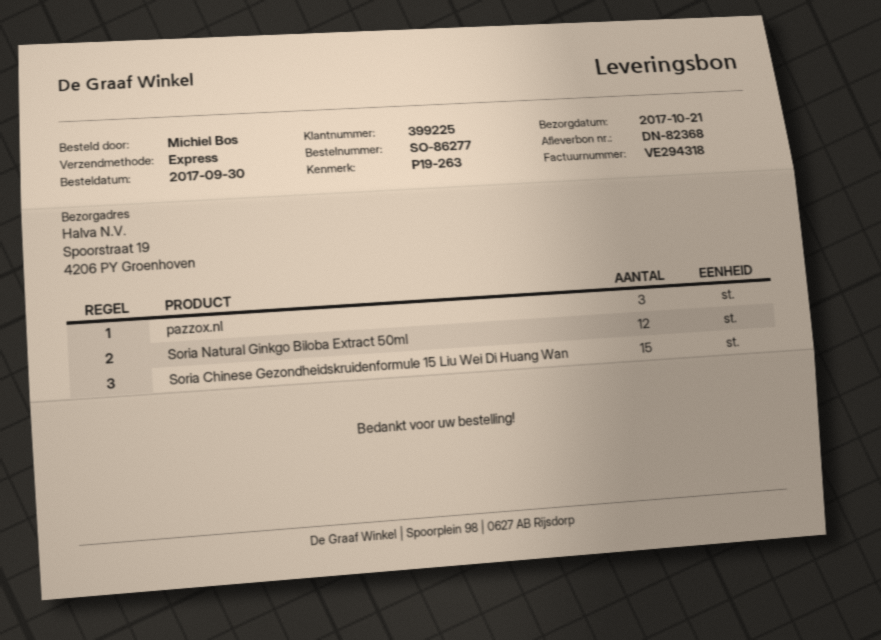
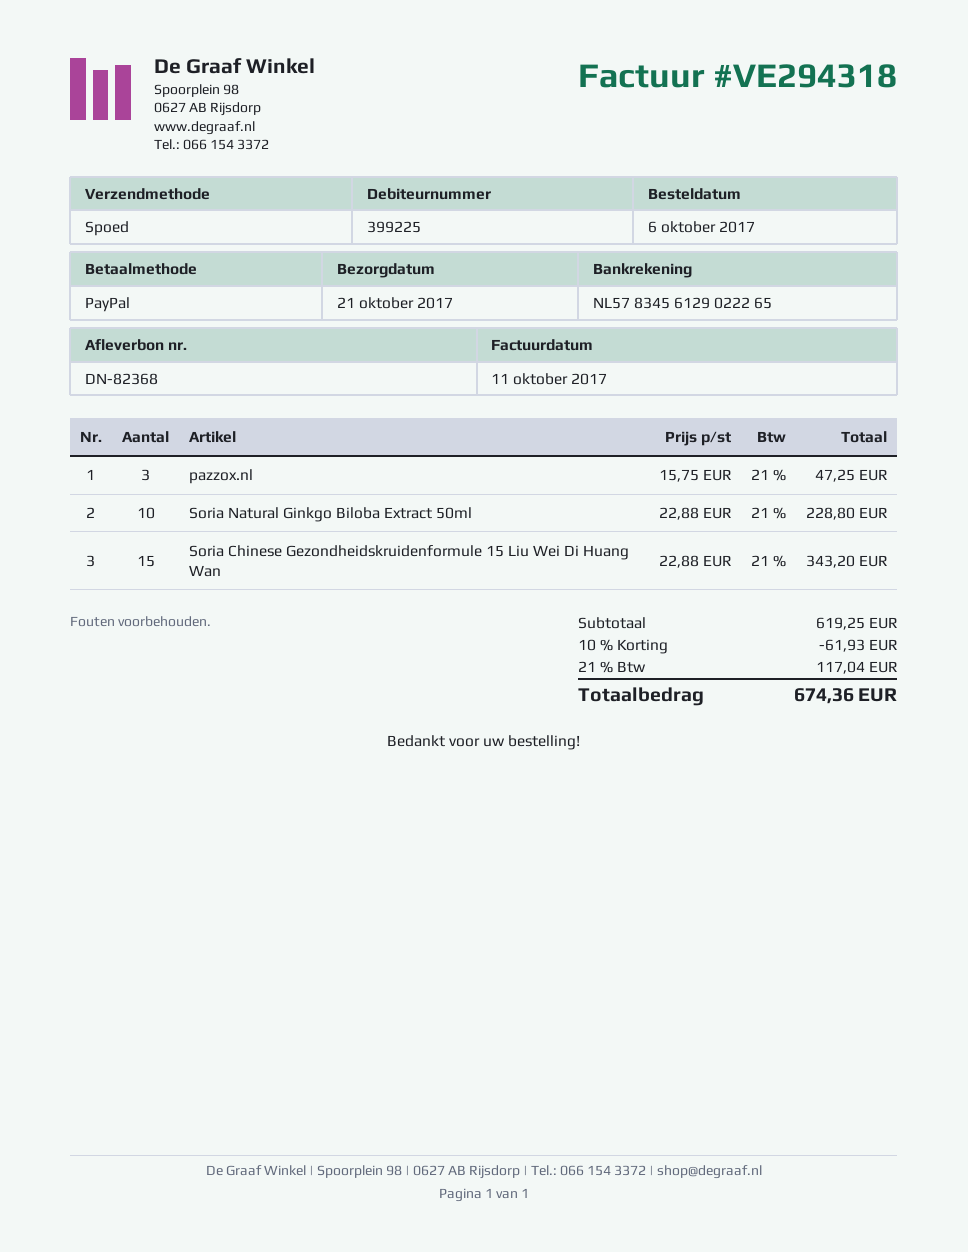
order date: 2017-09-30 -> 2017-10-06
Soria Natural Ginkgo Biloba Extract 50ml: 12 -> 10

